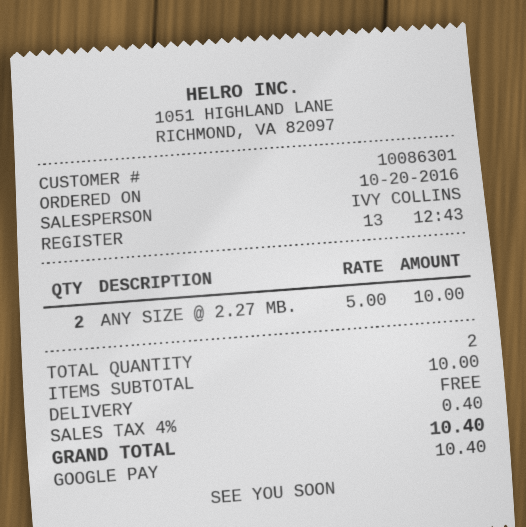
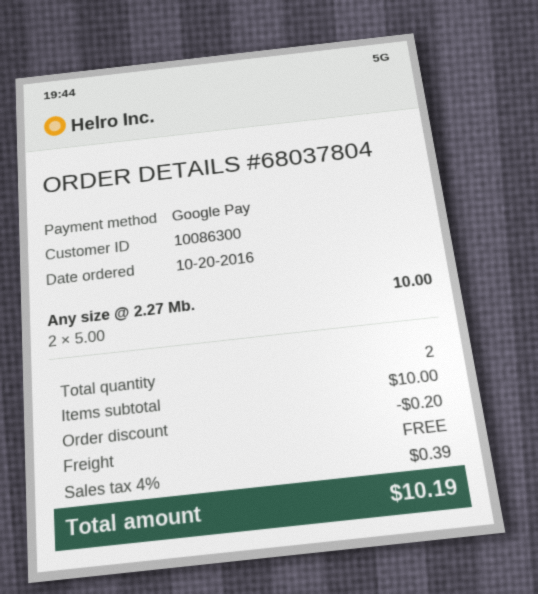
customer number: 10086301 -> 10086300
discount: none -> 0.20
tax: 4% = 0.40 -> 4% = 0.39
total: 10.40 -> 10.19

